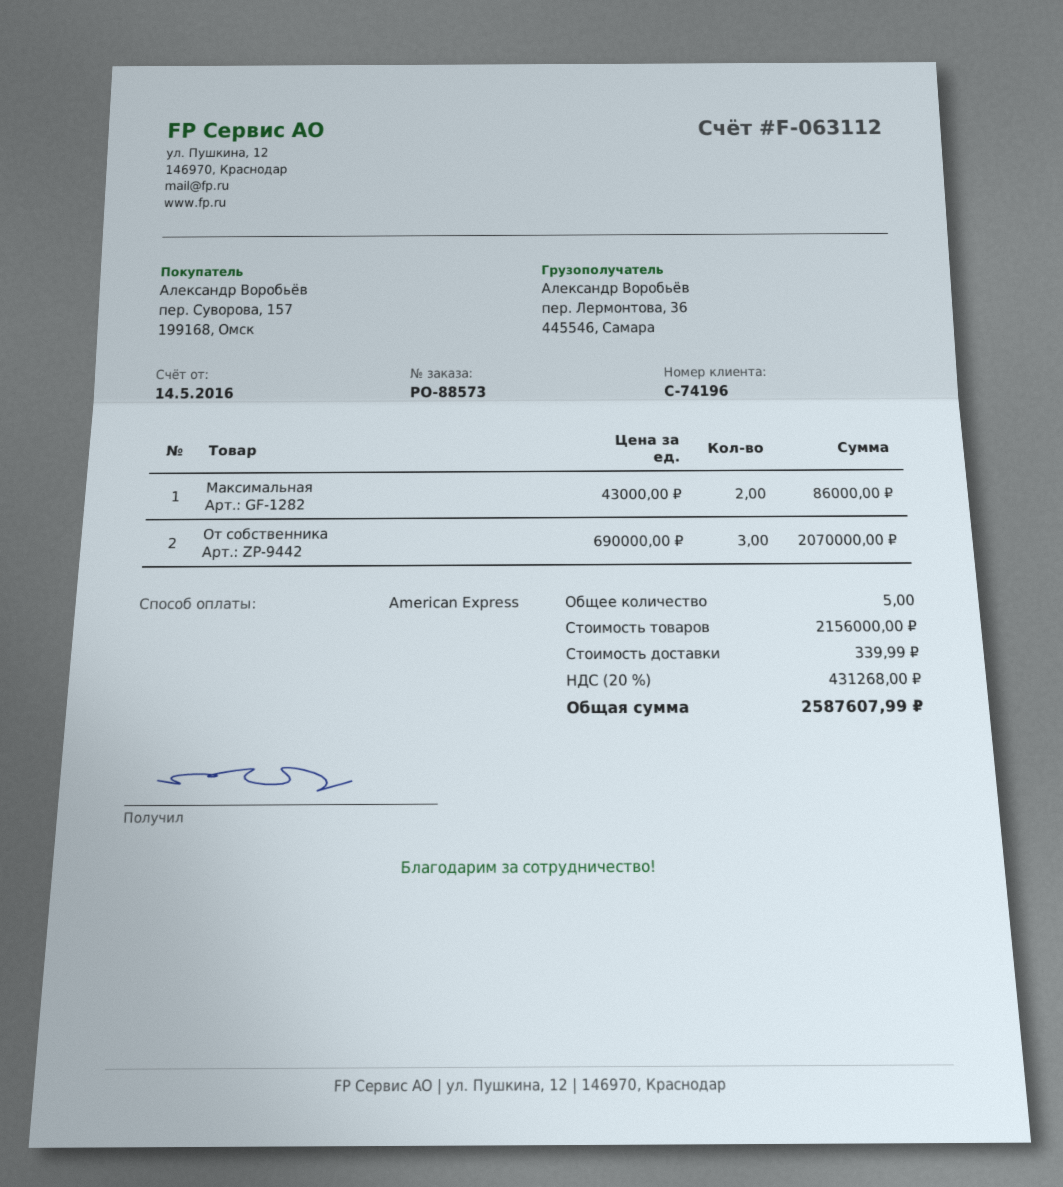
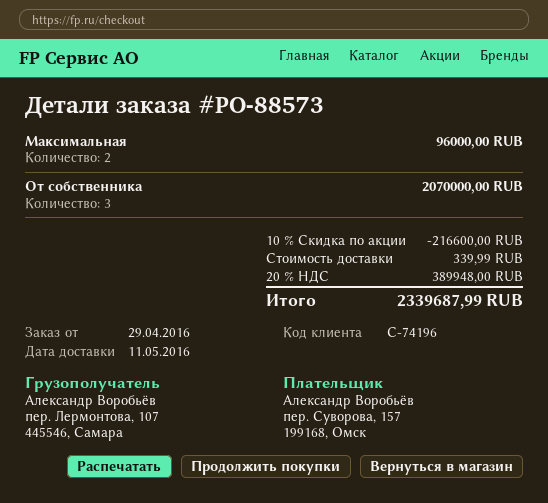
ship to: пер. Лермонтова, 36, 445546, Самара -> пер. Лермонтова, 107, 445546, Самара
Максимальная: 2 for 86000.00 -> 2 for 96000.00
discount: none -> 10% = 216600.00
tax: 20% = 431268.00 -> 20% = 389948.00
total: 2587607.99 -> 2339687.99

